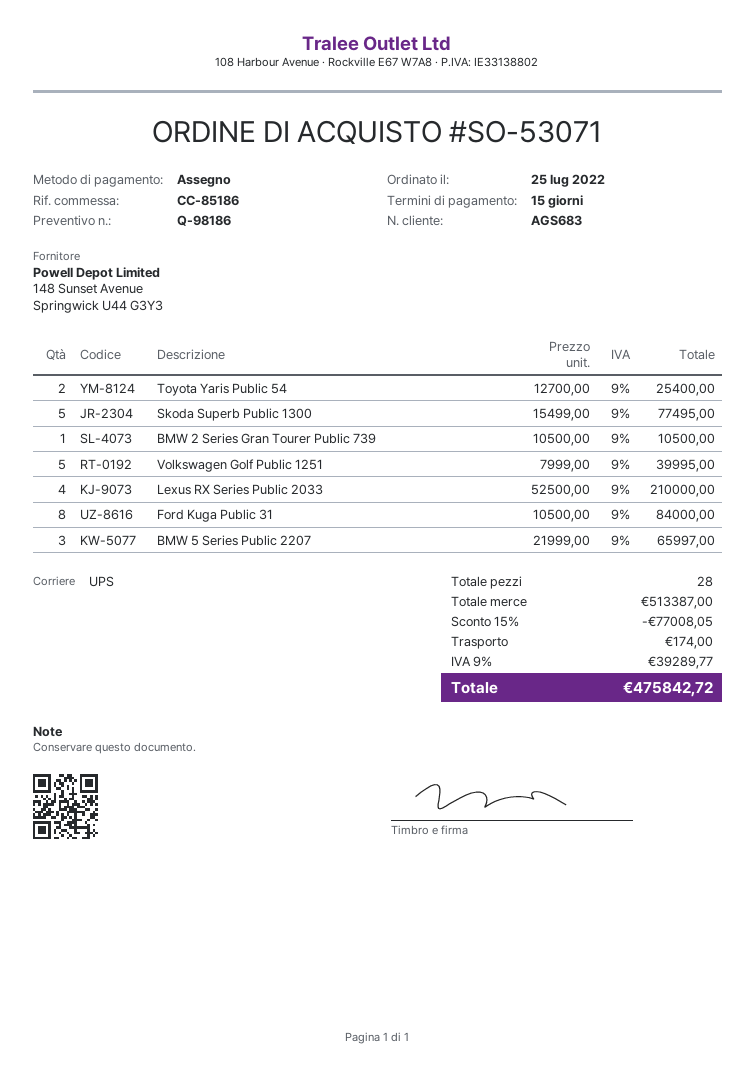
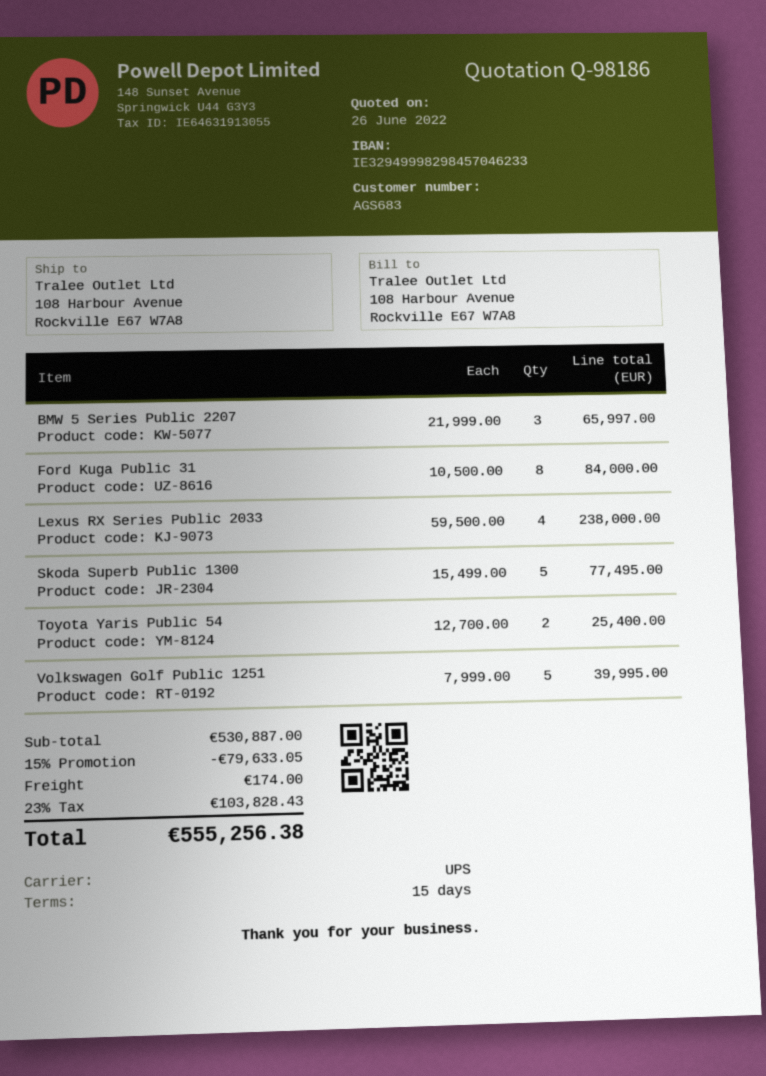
BMW 2 Series Gran Tourer Public 739: 1 x 10500.00 = 10500.00 -> none
Lexus RX Series Public 2033: 4 x 52500.00 = 210000.00 -> 4 x 59500.00 = 238000.00
subtotal: 513387.00 -> 530887.00
discount: 15% = 77008.05 -> 15% = 79633.05
tax: 9% = 39289.77 -> 23% = 103828.43
total: 475842.72 -> 555256.38

